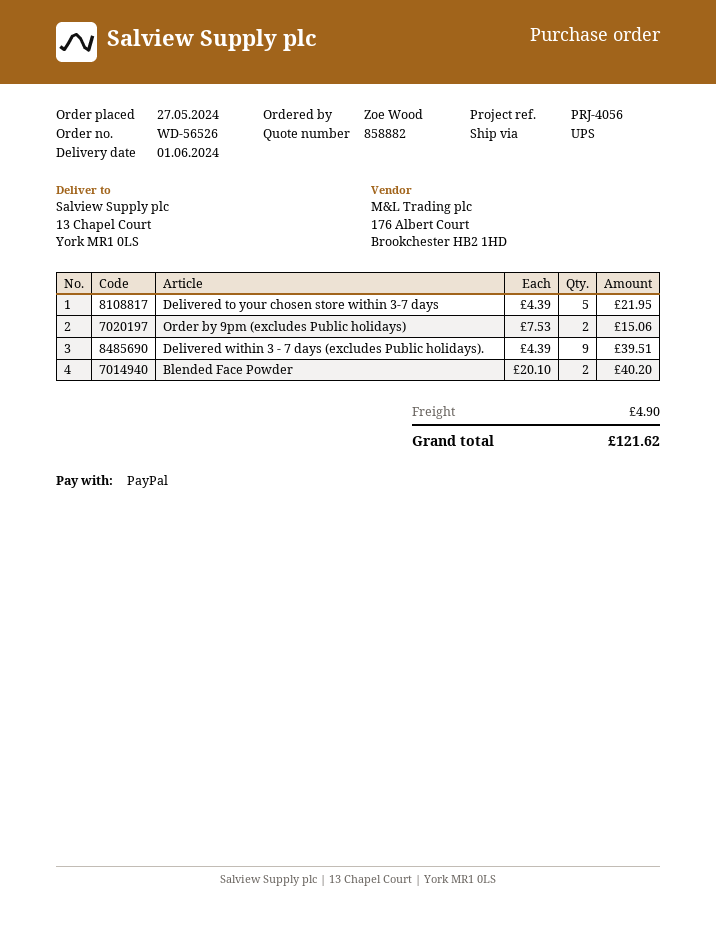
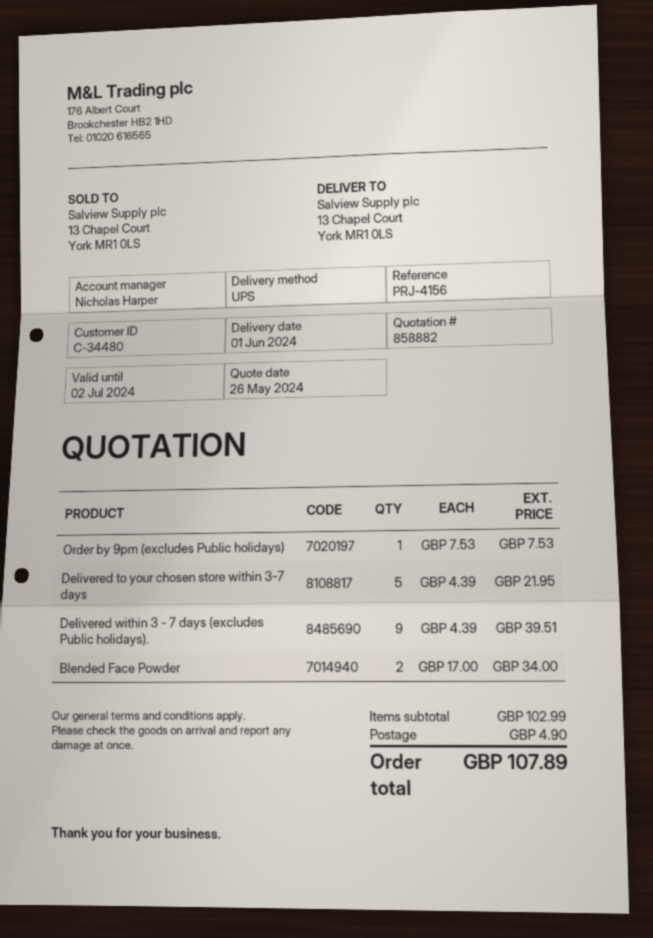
reference: PRJ-4056 -> PRJ-4156
Order by 9pm (excludes Public holidays): 2 x 7.53 = 15.06 -> 1 x 7.53 = 7.53
Blended Face Powder: 2 x 20.10 = 40.20 -> 2 x 17.00 = 34.00
total: 121.62 -> 107.89

